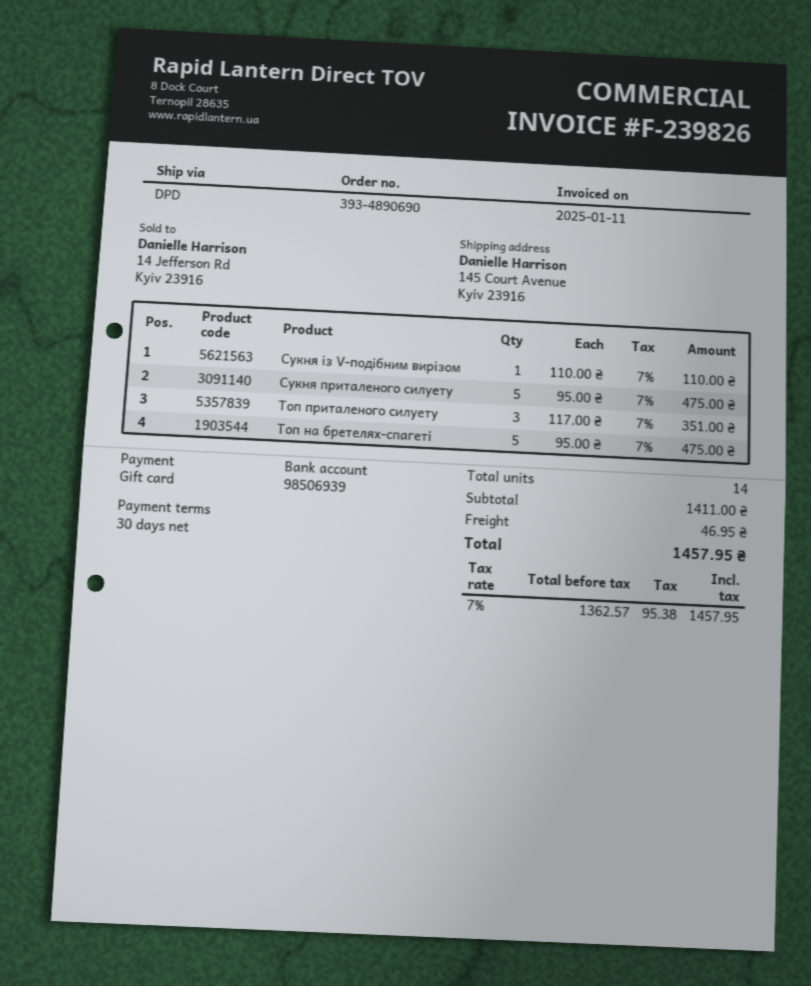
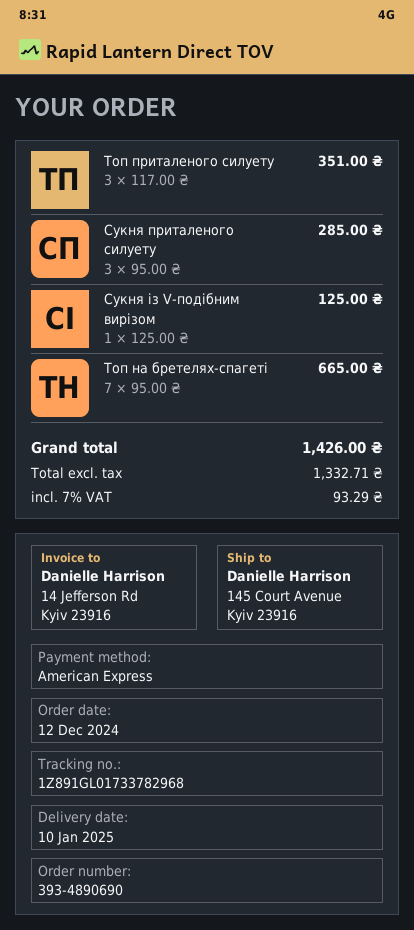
payment method: gift card -> American Express
Сукня із V-подібним вирізом: 1 x 110.00 = 110.00 -> 1 x 125.00 = 125.00
Сукня приталеного силуету: 5 x 95.00 = 475.00 -> 3 x 95.00 = 285.00
Топ на бретелях-спагеті: 5 x 95.00 = 475.00 -> 7 x 95.00 = 665.00
shipping: 46.95 -> none
net: 1362.57 -> 1332.71
tax: 7% = 95.38 -> 7% = 93.29
total: 1457.95 -> 1426.00

